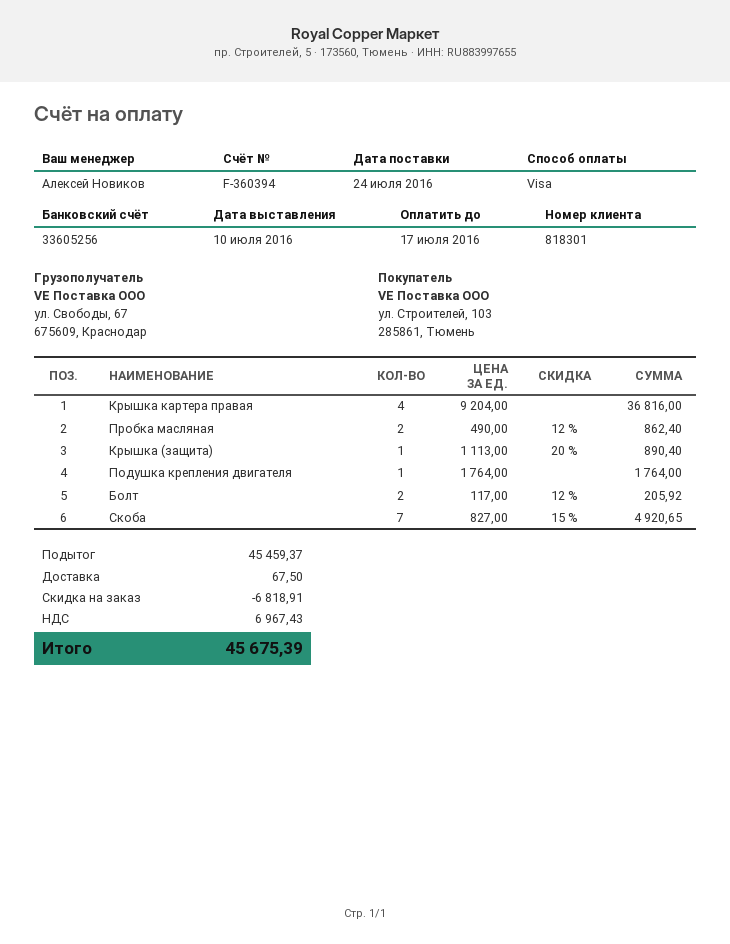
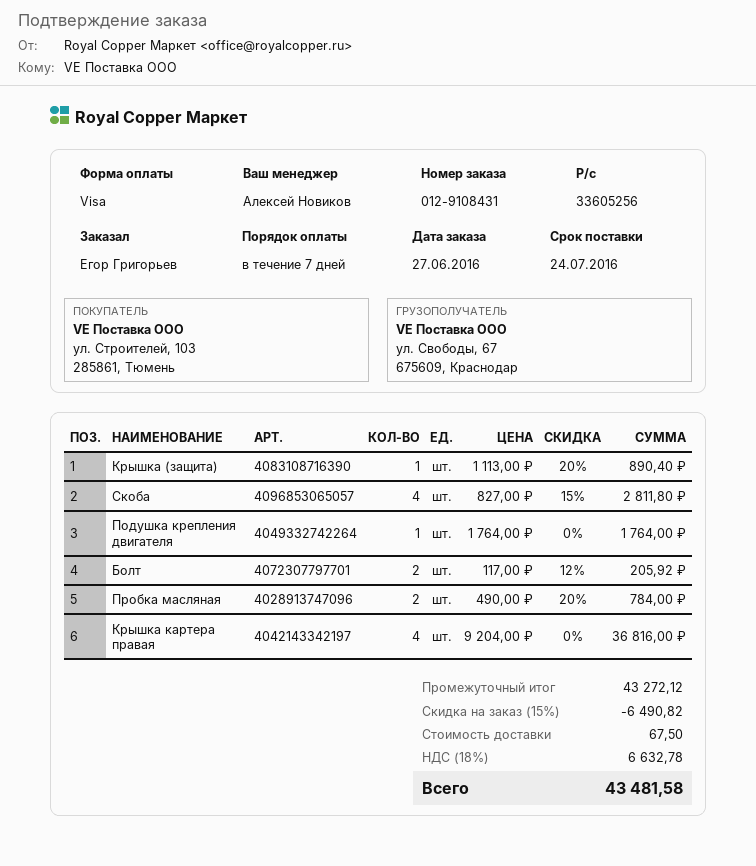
Пробка масляная: 2 x 490.00 - 12% = 862.40 -> 2 x 490.00 - 20% = 784.00
Скоба: 7 x 827.00 - 15% = 4920.65 -> 4 x 827.00 - 15% = 2811.80
subtotal: 45459.37 -> 43272.12
discount: 6818.91 -> 6490.82
tax: 6967.43 -> 6632.78
total: 45675.39 -> 43481.58

